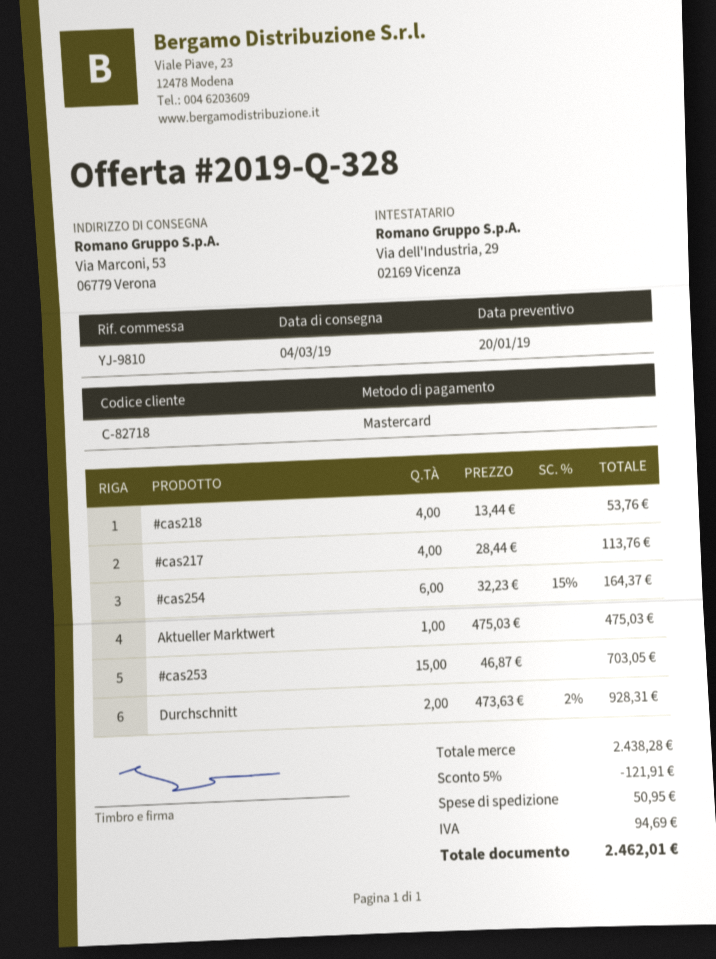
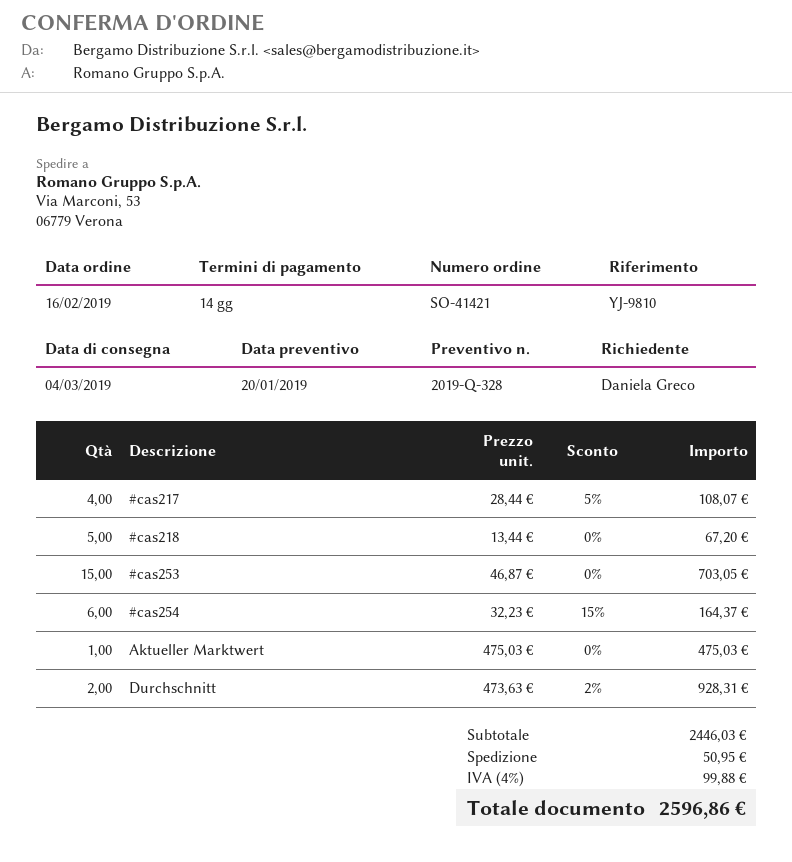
#cas218: 4 x 13.44 = 53.76 -> 5 x 13.44 = 67.20
#cas217: 4 x 28.44 = 113.76 -> 4 x 28.44 - 5% = 108.07
subtotal: 2438.28 -> 2446.03
discount: 5% = 121.91 -> none
tax: 94.69 -> 99.88
total: 2462.01 -> 2596.86

